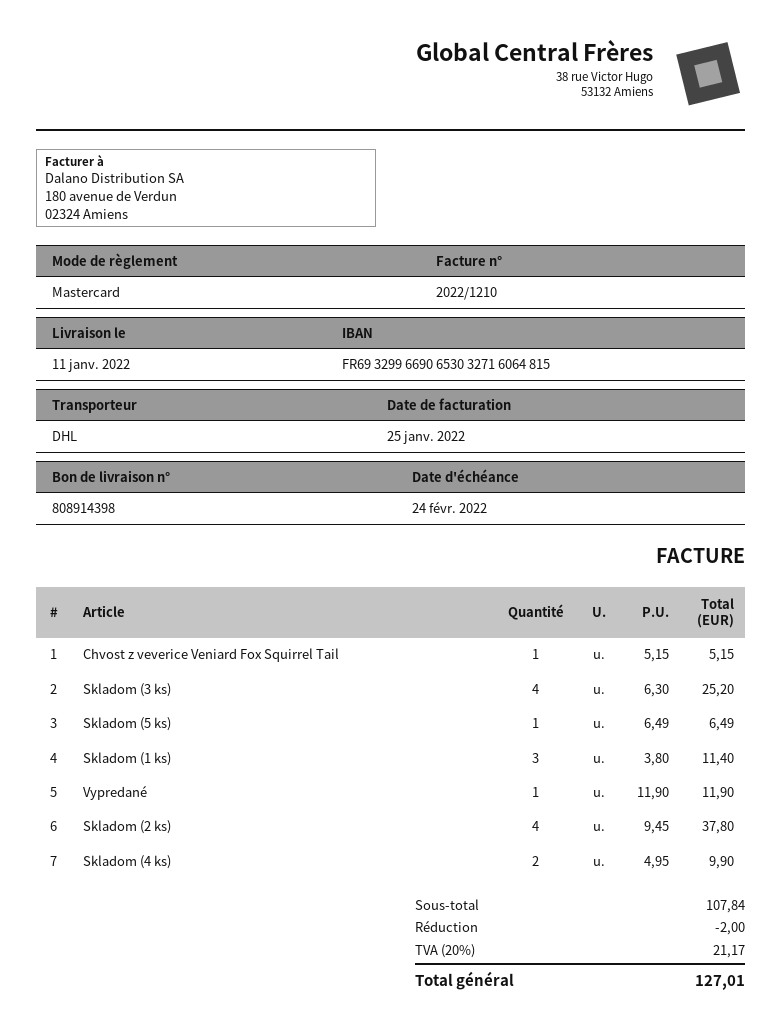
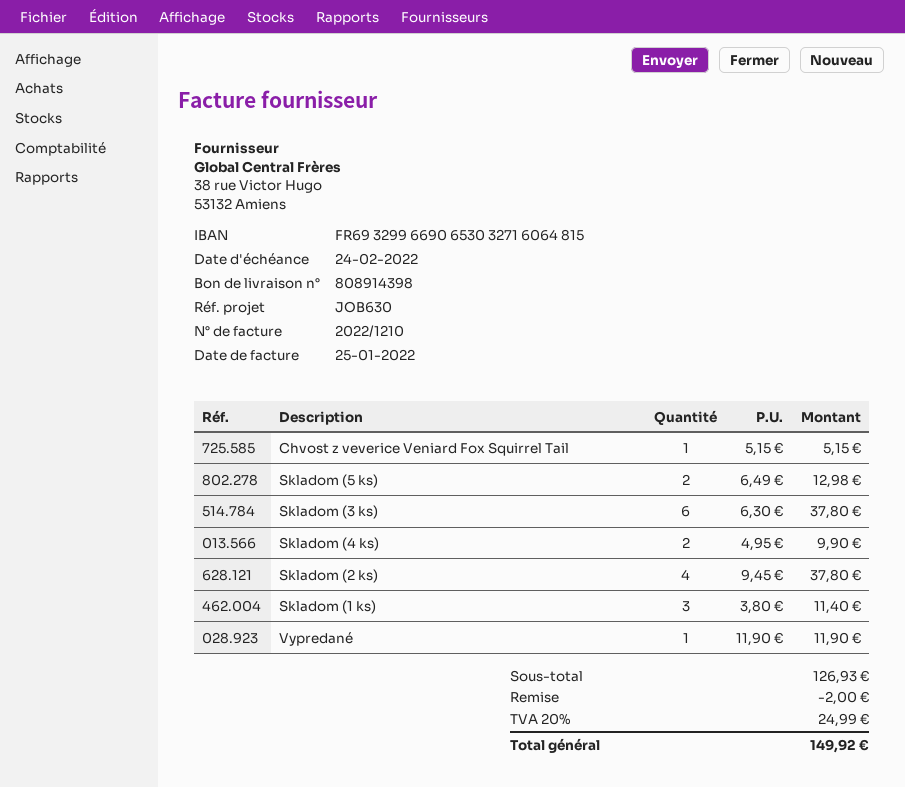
Skladom (3 ks): 4 x 6.30 = 25.20 -> 6 x 6.30 = 37.80
Skladom (5 ks): 1 x 6.49 = 6.49 -> 2 x 6.49 = 12.98
subtotal: 107.84 -> 126.93
tax: 20% = 21.17 -> 20% = 24.99
total: 127.01 -> 149.92

